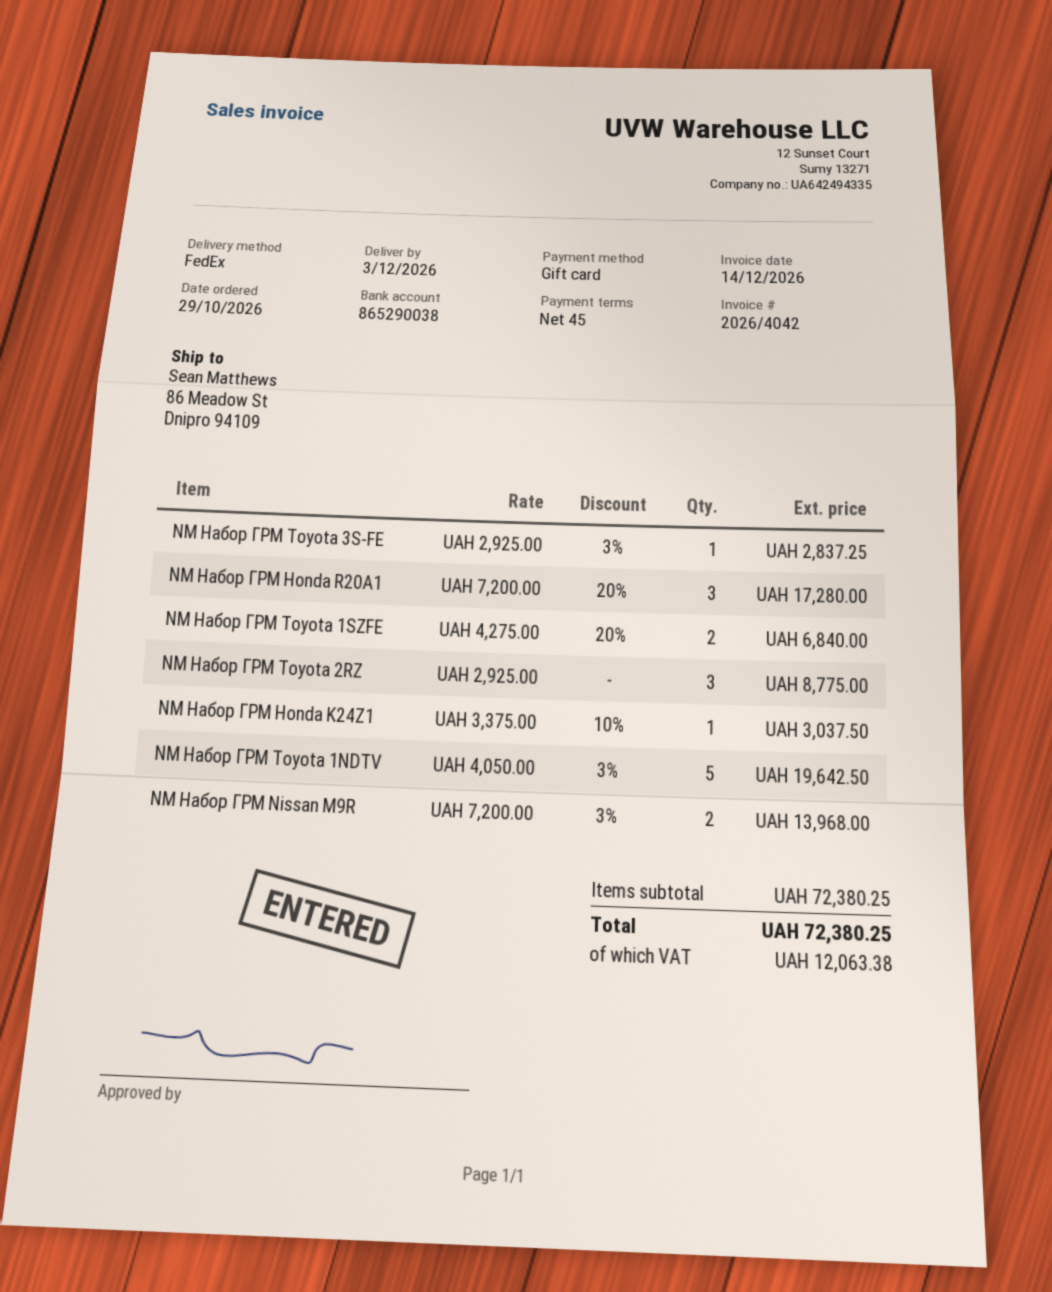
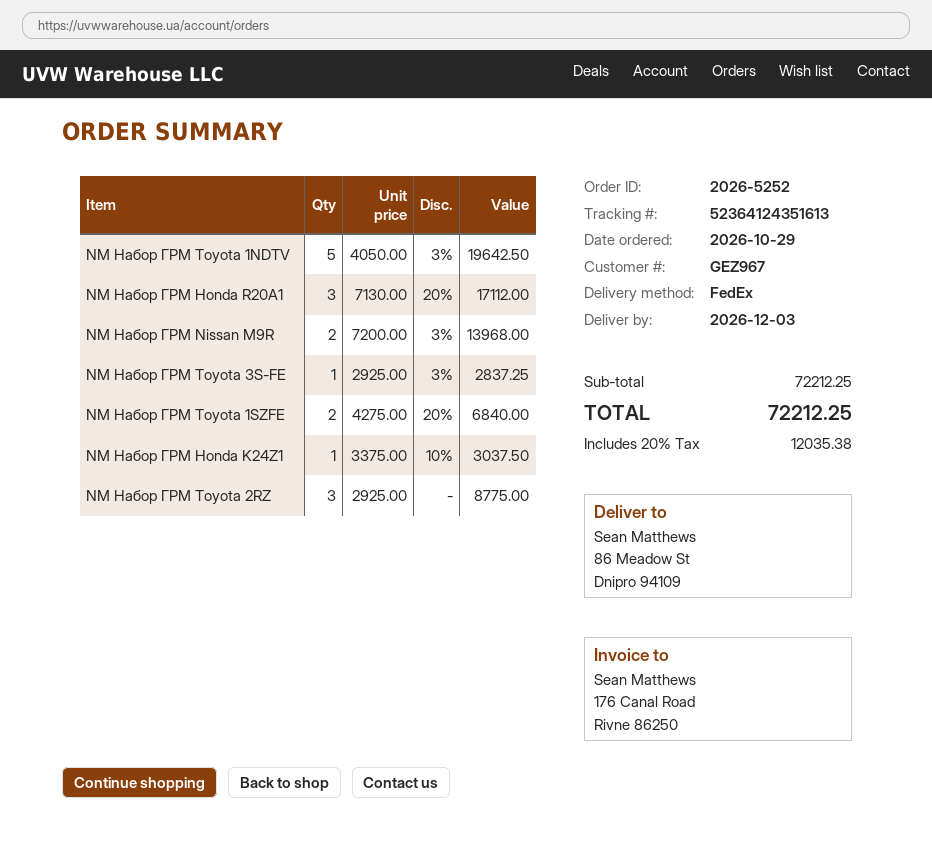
NM Набор ГРМ Honda R20A1: 3 x 7200.00 - 20% = 17280.00 -> 3 x 7130.00 - 20% = 17112.00
subtotal: 72380.25 -> 72212.25
tax: 12063.38 -> 12035.38
total: 72380.25 -> 72212.25

